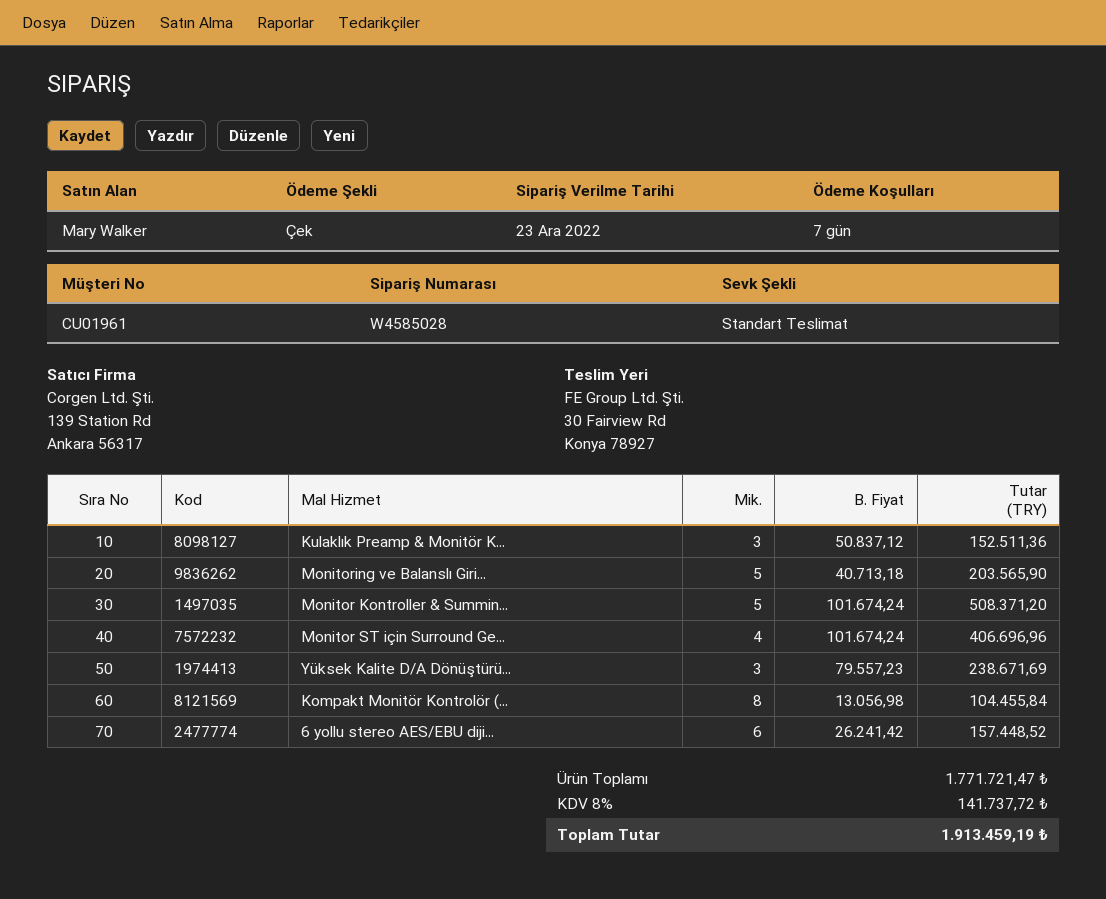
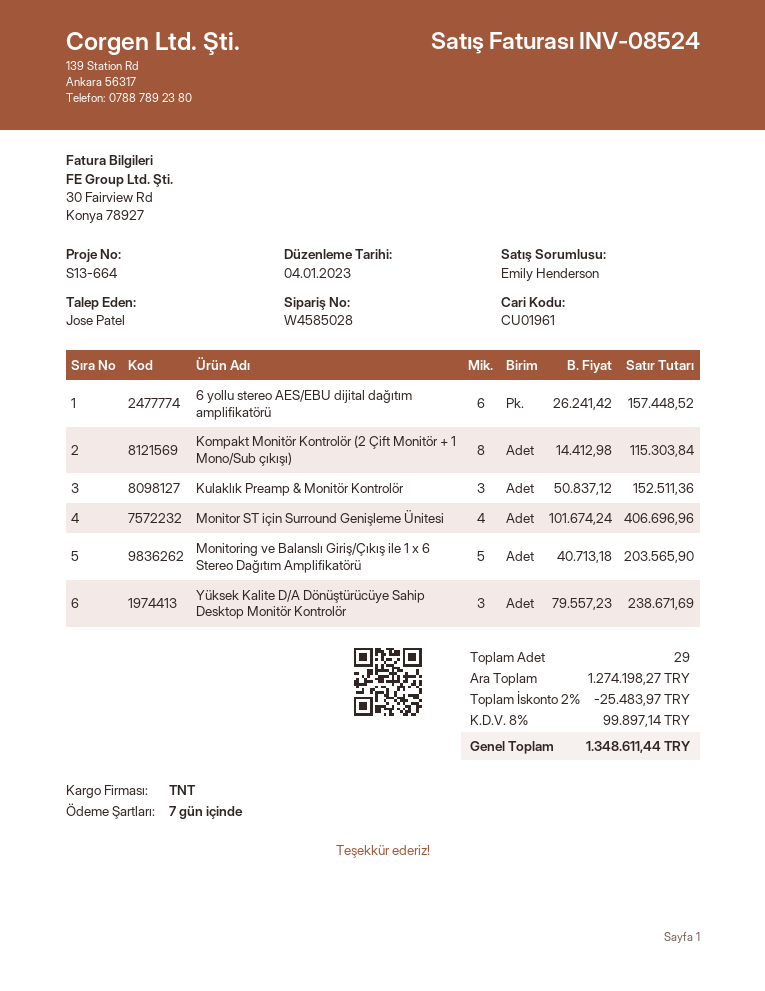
ordered by: Mary Walker -> Jose Patel
shipping method: standard -> TNT
Monitor Kontroller & Summin...: 5 x 101674.24 = 508371.20 -> none
Kompakt Monitör Kontrolör (...: 8 x 13056.98 = 104455.84 -> 8 x 14412.98 = 115303.84
subtotal: 1771721.47 -> 1274198.27
discount: none -> 2% = 25483.97
tax: 8% = 141737.72 -> 8% = 99897.14
total: 1913459.19 -> 1348611.44

